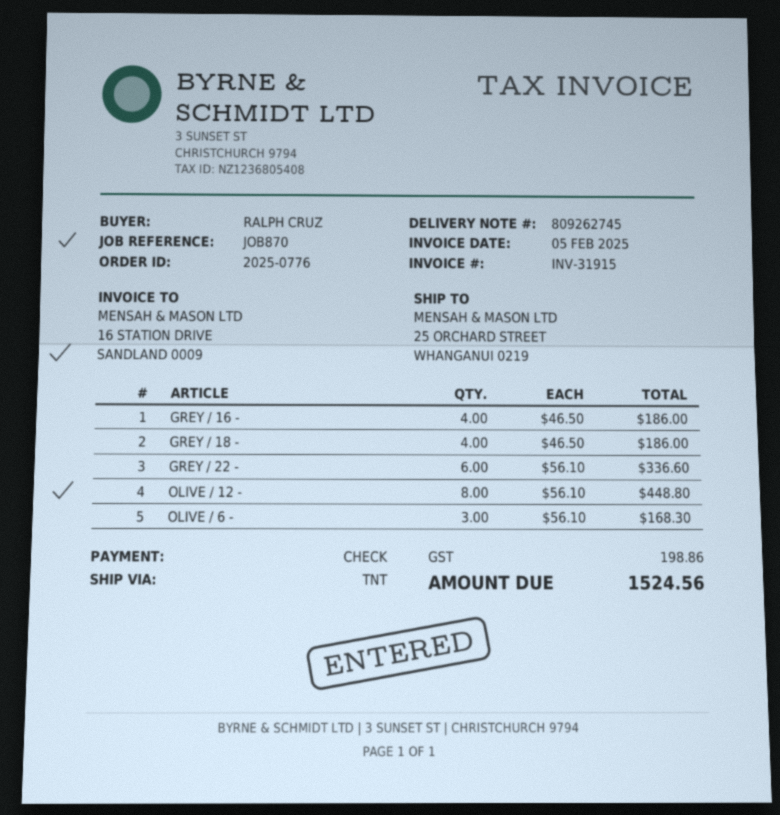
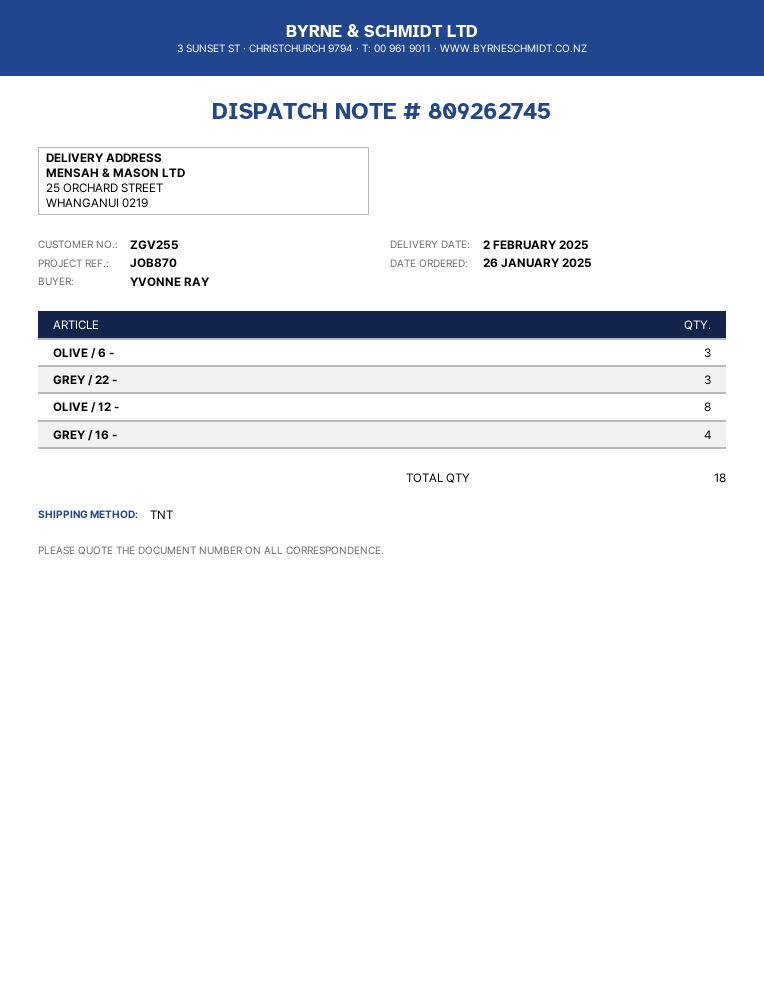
ordered by: RALPH CRUZ -> YVONNE RAY
GREY / 18 -: 4 -> none
GREY / 22 -: 6 -> 3

